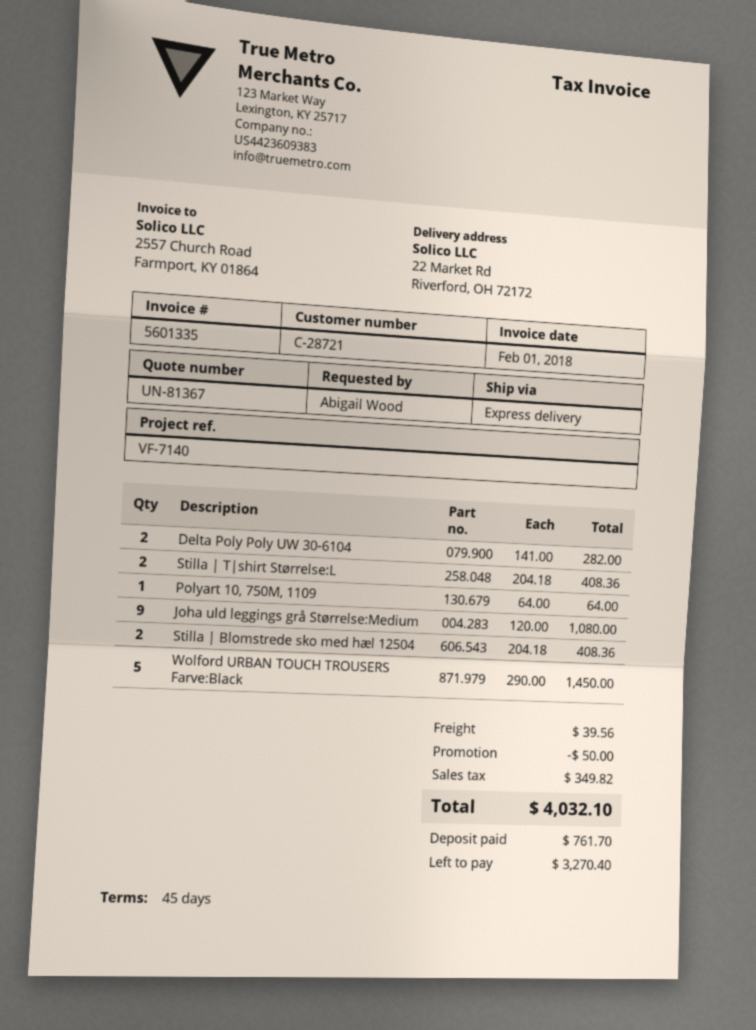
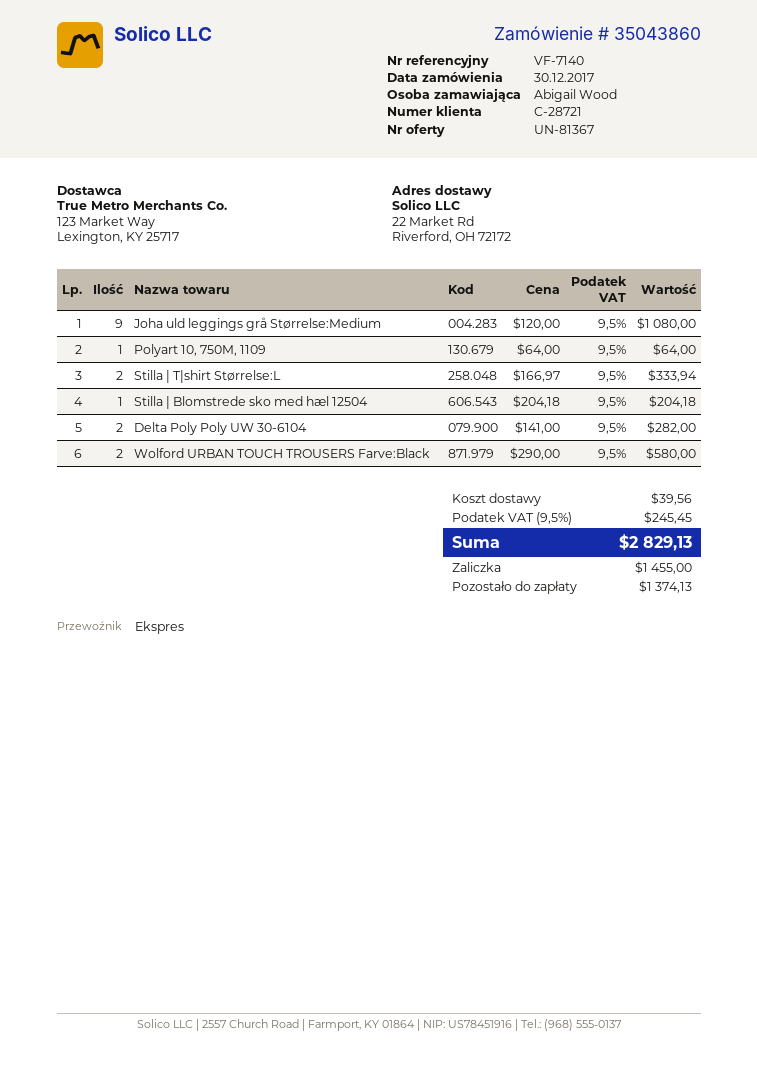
Stilla | T|shirt Størrelse:L: 2 x 204.18 = 408.36 -> 2 x 166.97 = 333.94
Stilla | Blomstrede sko med hæl 12504: 2 x 204.18 = 408.36 -> 1 x 204.18 = 204.18
Wolford URBAN TOUCH TROUSERS Farve:Black: 5 x 290.00 = 1450.00 -> 2 x 290.00 = 580.00
discount: 50.00 -> none
tax: 349.82 -> 245.45
total: 4032.10 -> 2829.13
deposit: 761.70 -> 1455.00
balance: 3270.40 -> 1374.13

